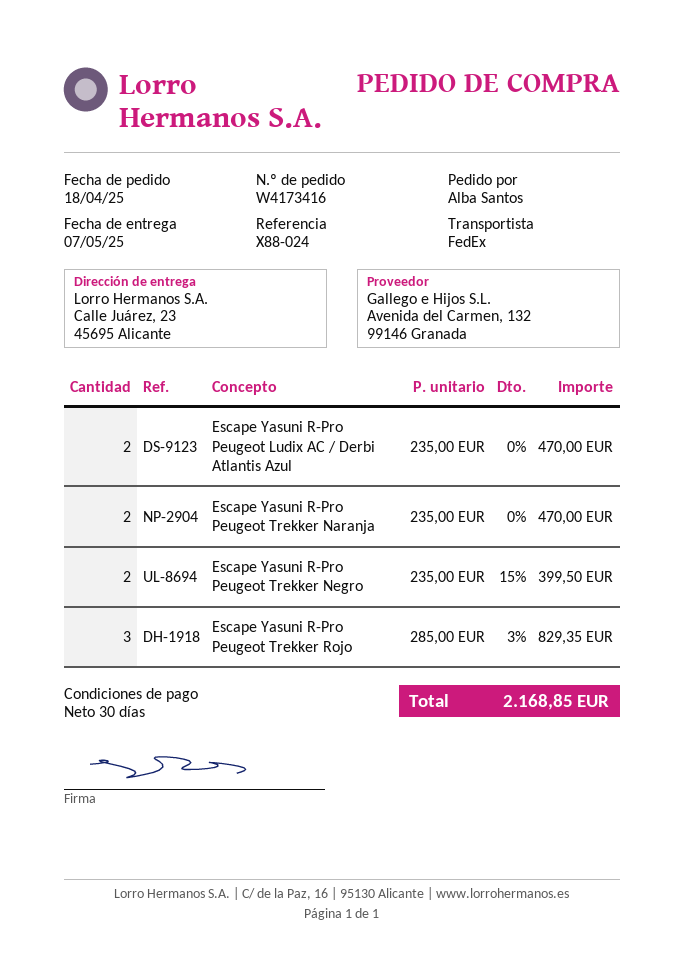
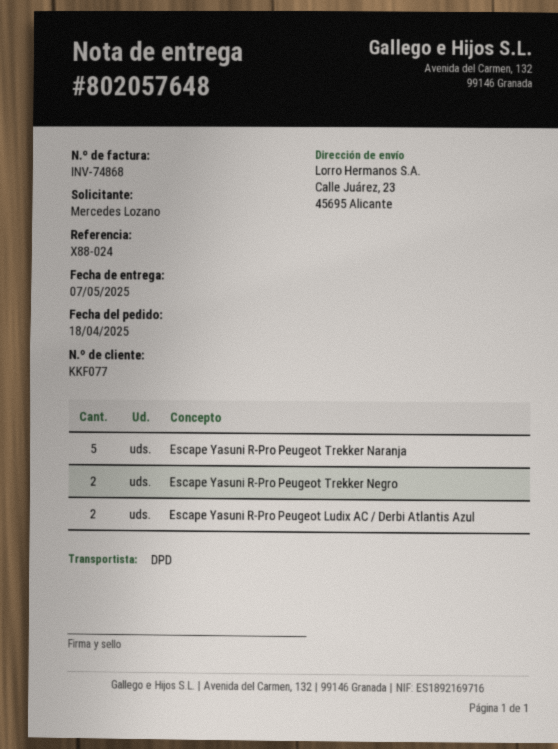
ordered by: Alba Santos -> Mercedes Lozano
shipping method: FedEx -> DPD
Escape Yasuni R-Pro Peugeot Trekker Naranja: 2 -> 5
Escape Yasuni R-Pro Peugeot Trekker Rojo: 3 -> none

